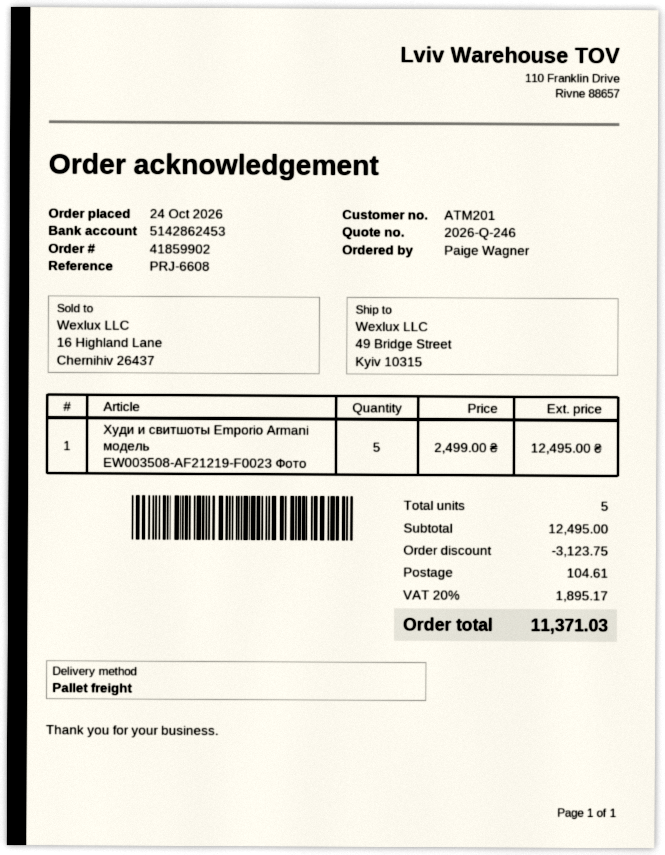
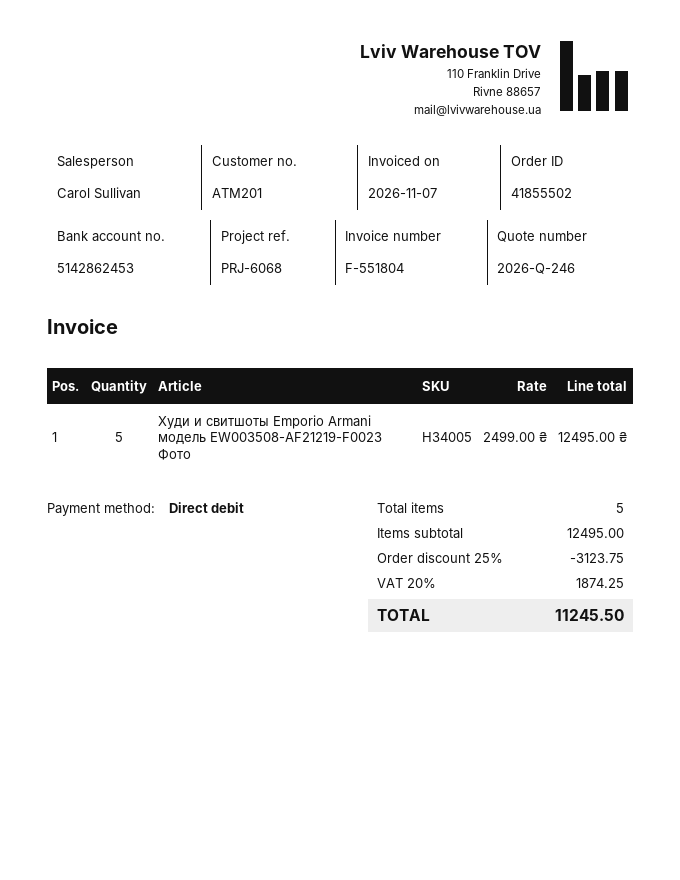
order number: 41859902 -> 41855502
reference: PRJ-6608 -> PRJ-6068
shipping: 104.61 -> none
tax: 20% = 1895.17 -> 20% = 1874.25
total: 11371.03 -> 11245.50

